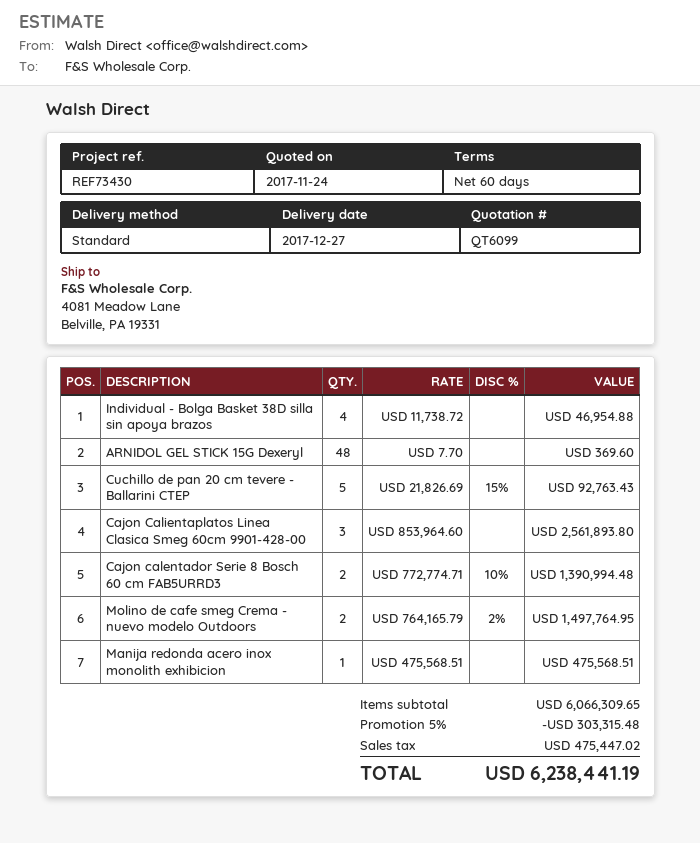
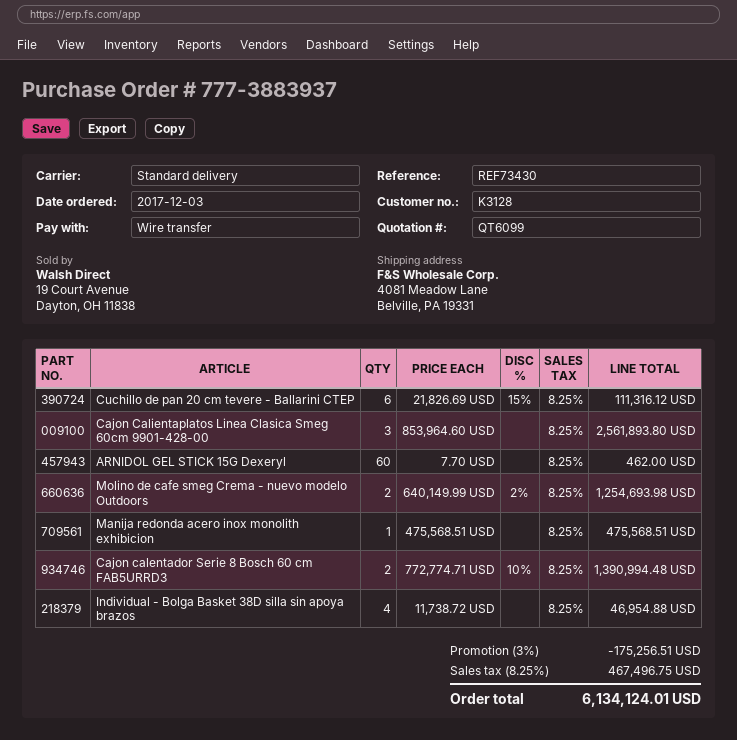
ARNIDOL GEL STICK 15G Dexeryl: 48 x 7.70 = 369.60 -> 60 x 7.70 = 462.00
Cuchillo de pan 20 cm tevere - Ballarini CTEP: 5 x 21826.69 - 15% = 92763.43 -> 6 x 21826.69 - 15% = 111316.12
Molino de cafe smeg Crema - nuevo modelo Outdoors: 2 x 764165.79 - 2% = 1497764.95 -> 2 x 640149.99 - 2% = 1254693.98
discount: 5% = 303315.48 -> 3% = 175256.51
tax: 475447.02 -> 467496.75
total: 6238441.19 -> 6134124.01

